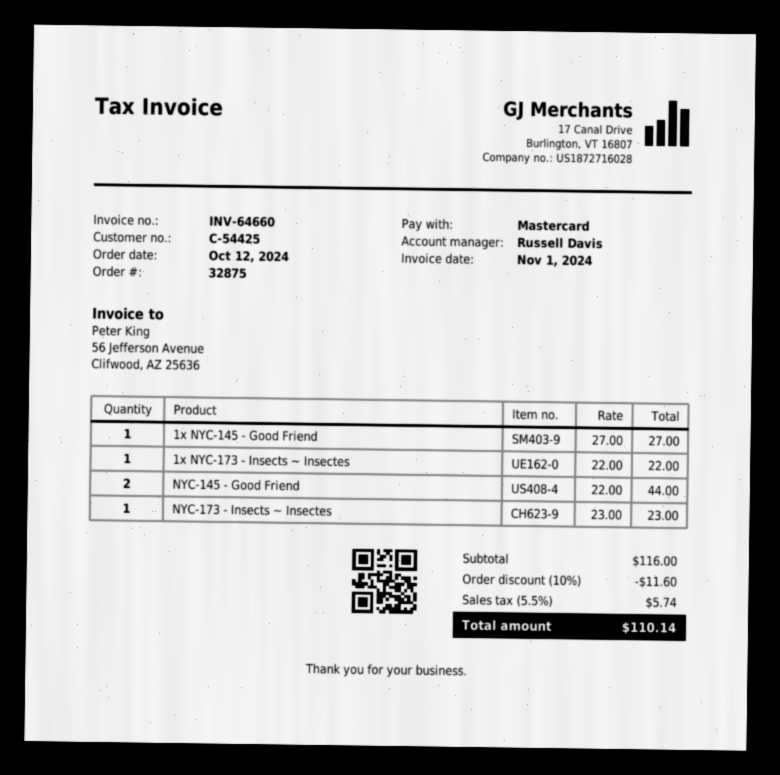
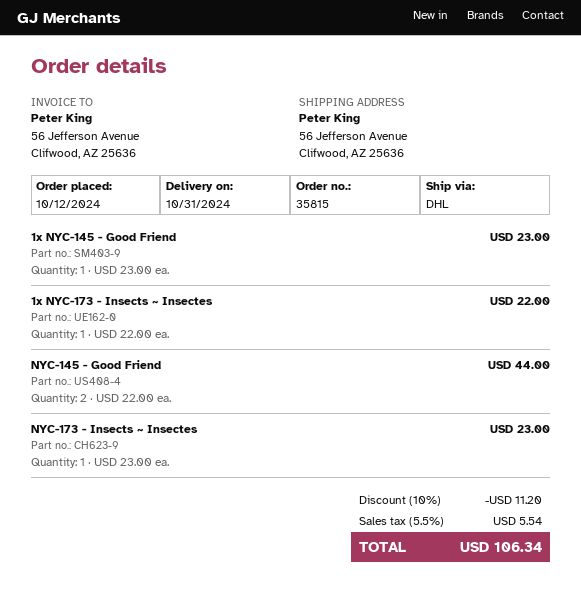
order number: 32875 -> 35815
1x NYC-145 - Good Friend: 1 x 27.00 = 27.00 -> 1 x 23.00 = 23.00
discount: 10% = 11.60 -> 10% = 11.20
tax: 5.5% = 5.74 -> 5.5% = 5.54
total: 110.14 -> 106.34

